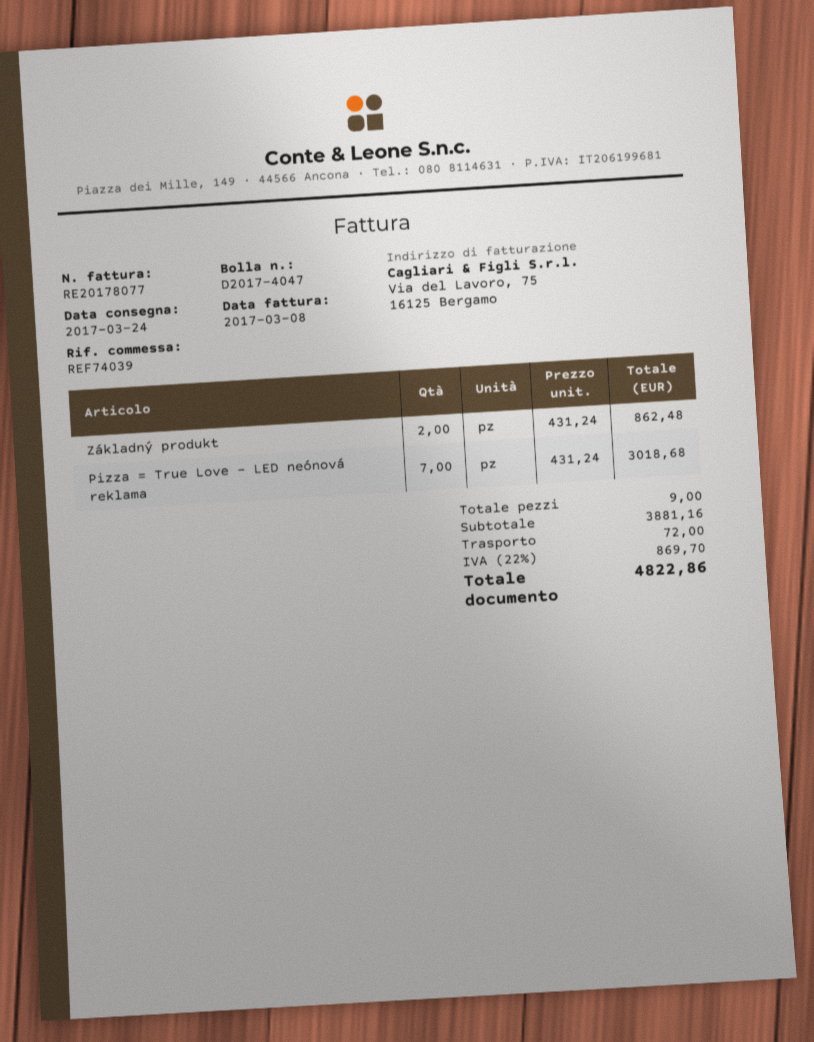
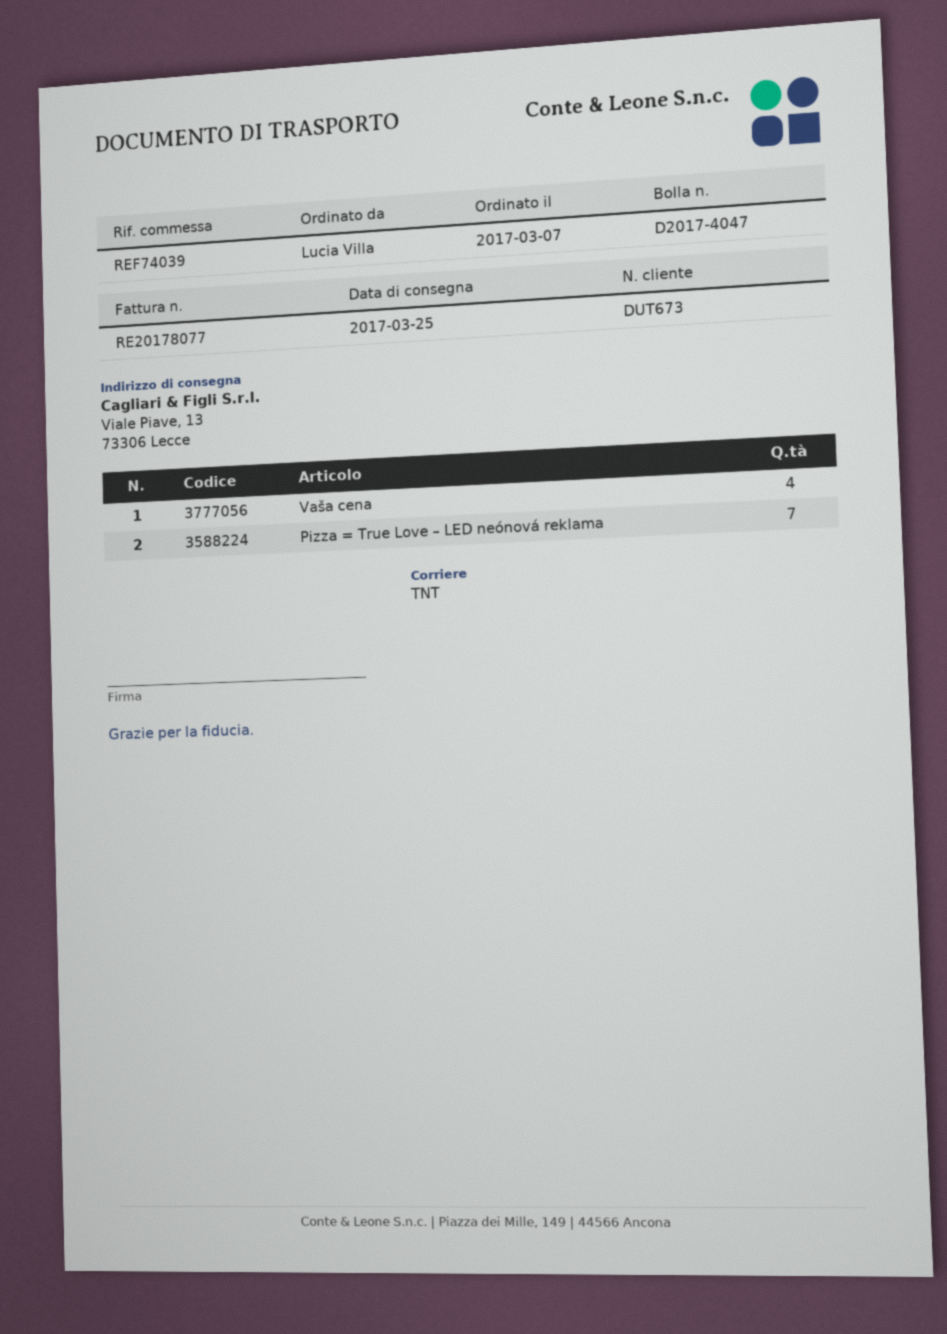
delivery date: 2017-03-24 -> 2017-03-25
Základný produkt: 2 -> none
Vaša cena: none -> 4

